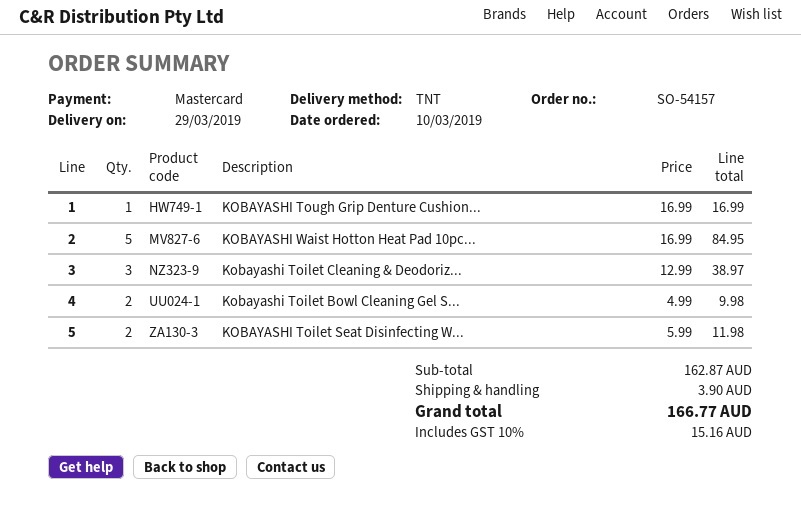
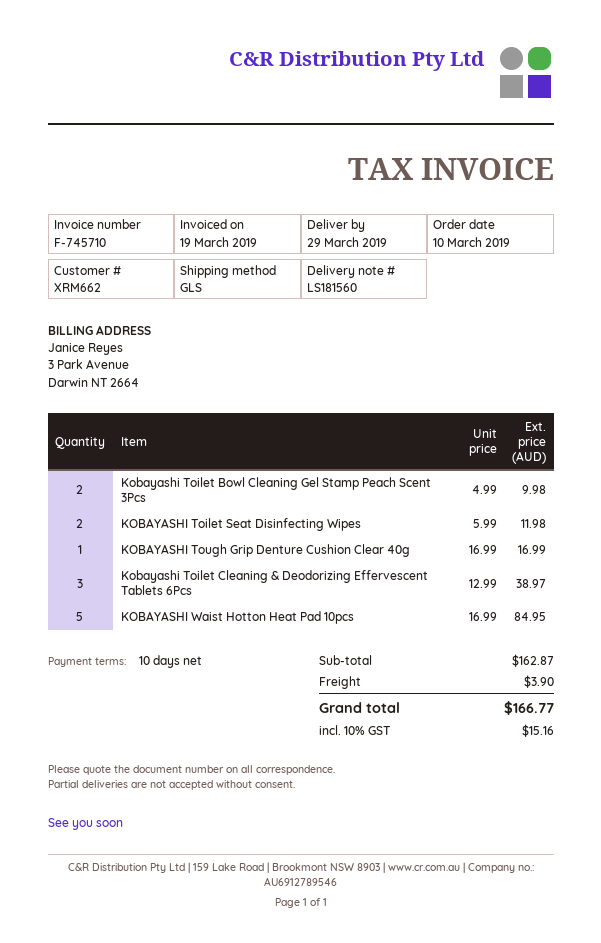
shipping method: TNT -> GLS

